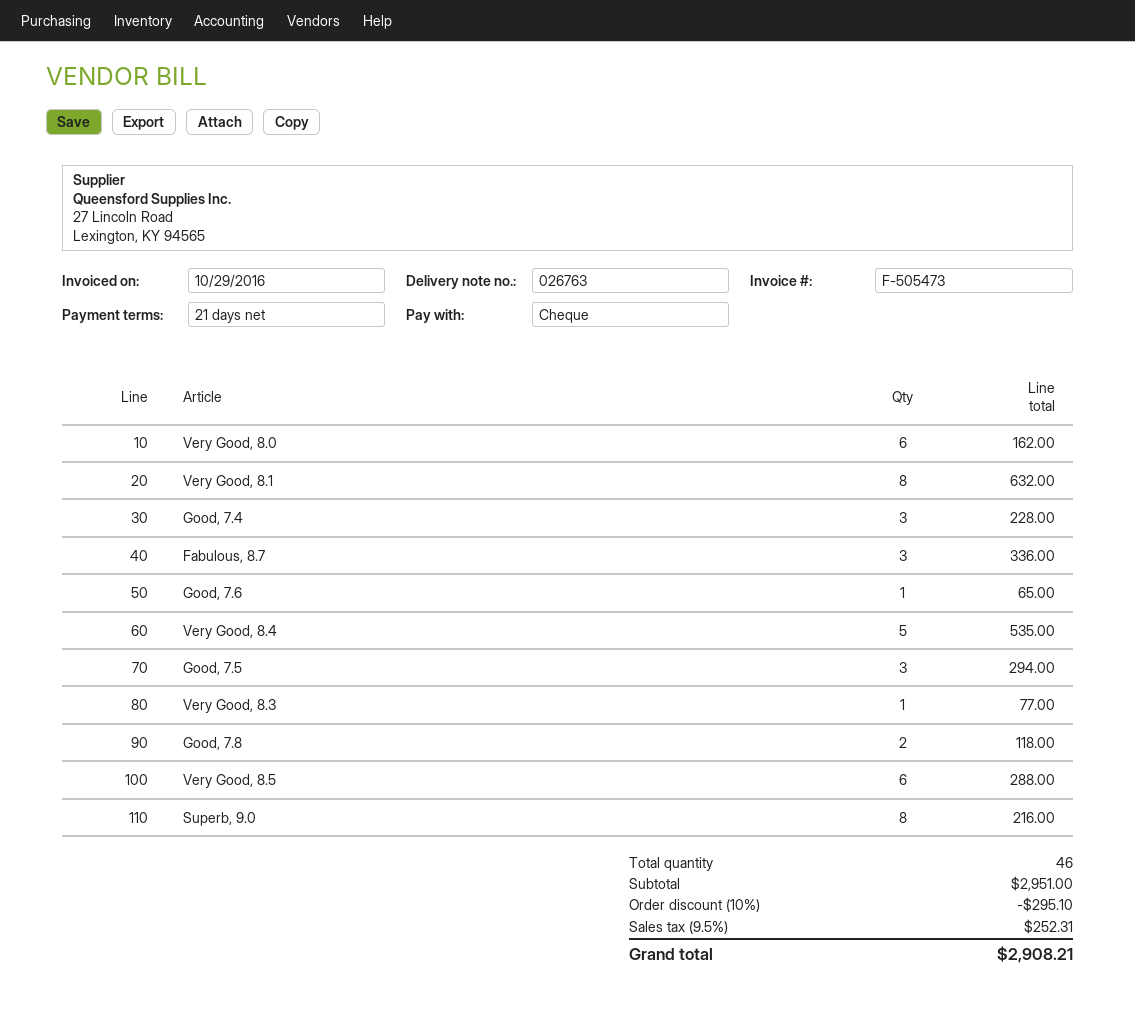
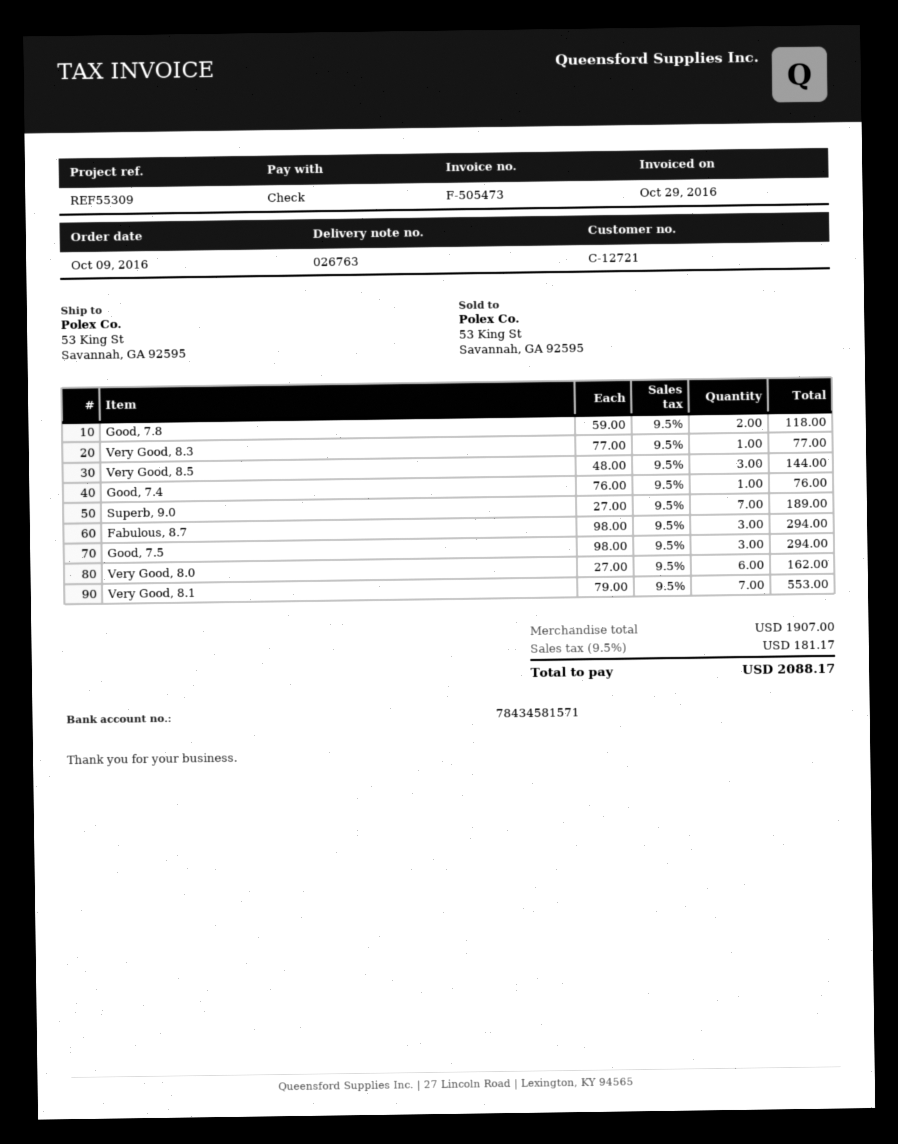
Very Good, 8.1: 8 for 632.00 -> 7 for 553.00
Good, 7.4: 3 for 228.00 -> 1 for 76.00
Fabulous, 8.7: 3 for 336.00 -> 3 for 294.00
Good, 7.6: 1 for 65.00 -> none
Very Good, 8.4: 5 for 535.00 -> none
Very Good, 8.5: 6 for 288.00 -> 3 for 144.00
Superb, 9.0: 8 for 216.00 -> 7 for 189.00
subtotal: 2951.00 -> 1907.00
discount: 10% = 295.10 -> none
tax: 9.5% = 252.31 -> 9.5% = 181.17
total: 2908.21 -> 2088.17

